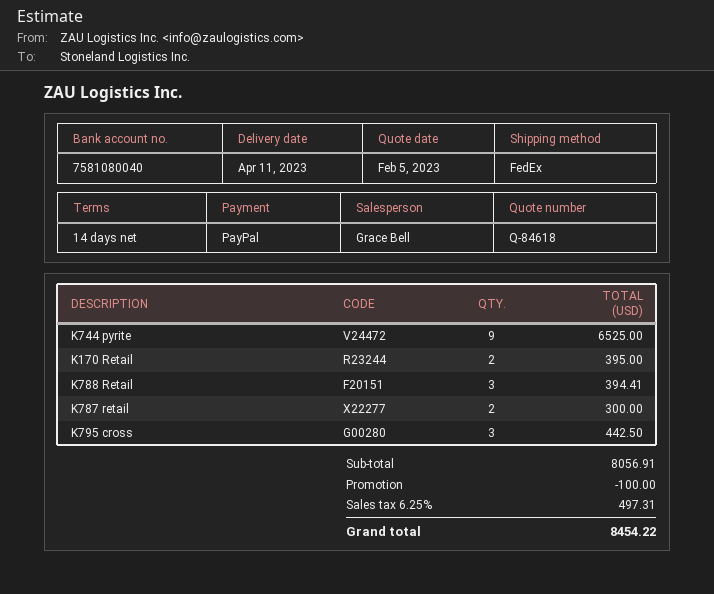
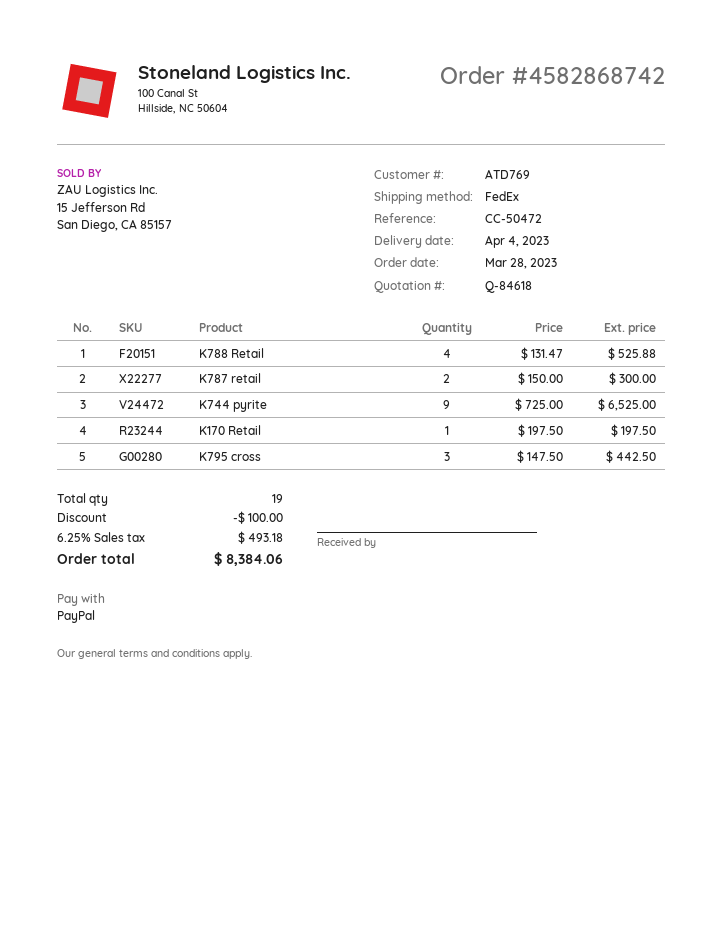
delivery date: 2023-04-11 -> 2023-04-04
K170 Retail: 2 for 395.00 -> 1 for 197.50
K788 Retail: 3 for 394.41 -> 4 for 525.88
tax: 6.25% = 497.31 -> 6.25% = 493.18
total: 8454.22 -> 8384.06

